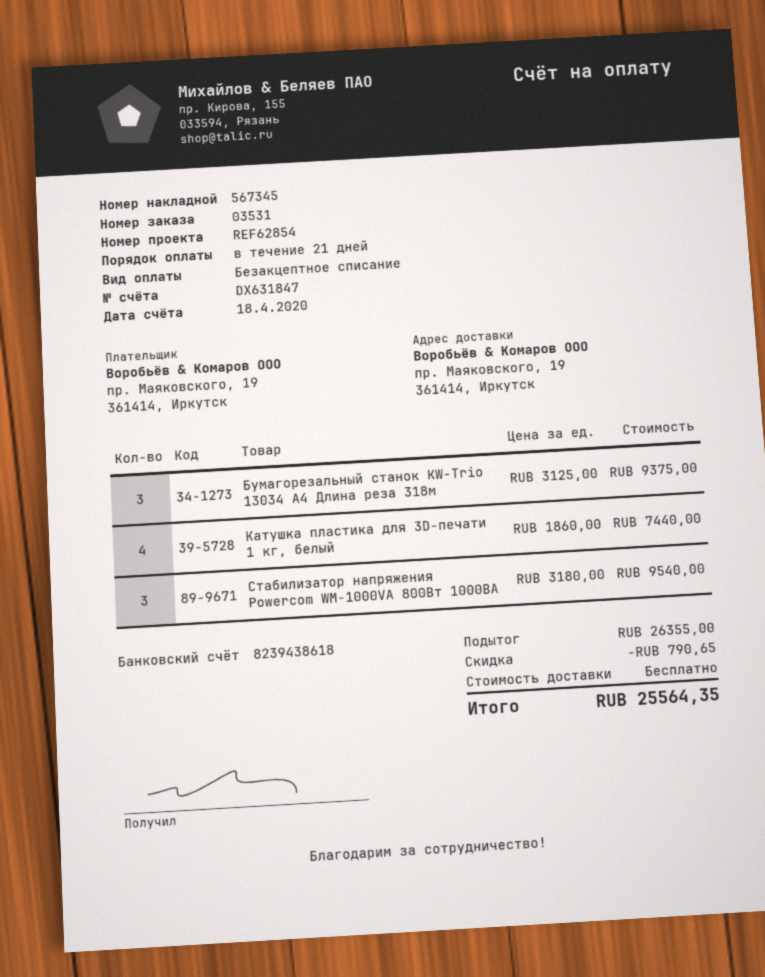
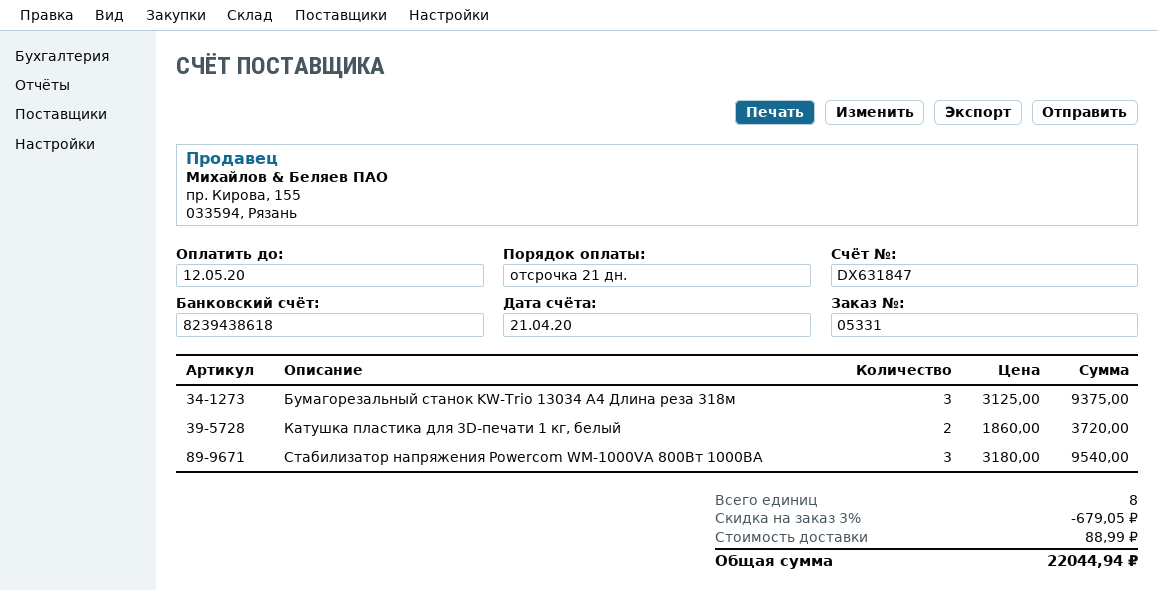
order number: 03531 -> 05331
invoice date: 2020-04-18 -> 2020-04-21
Катушка пластика для 3D-печати 1 кг, белый: 4 x 1860.00 = 7440.00 -> 2 x 1860.00 = 3720.00
discount: 790.65 -> 679.05
shipping: 0.00 -> 88.99
total: 25564.35 -> 22044.94

